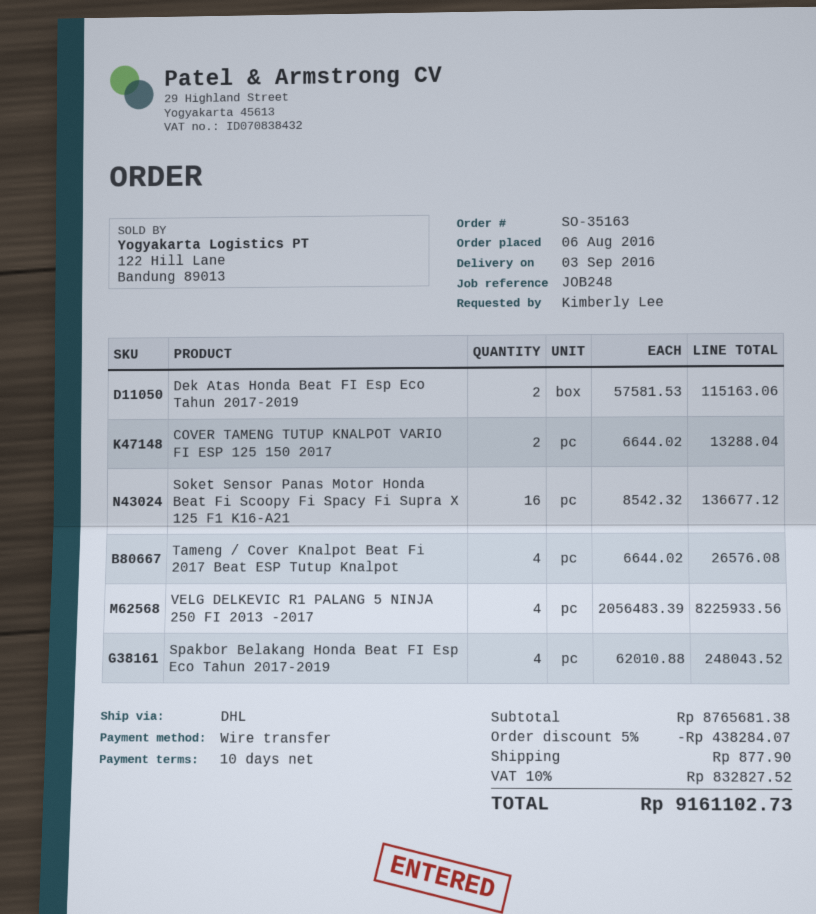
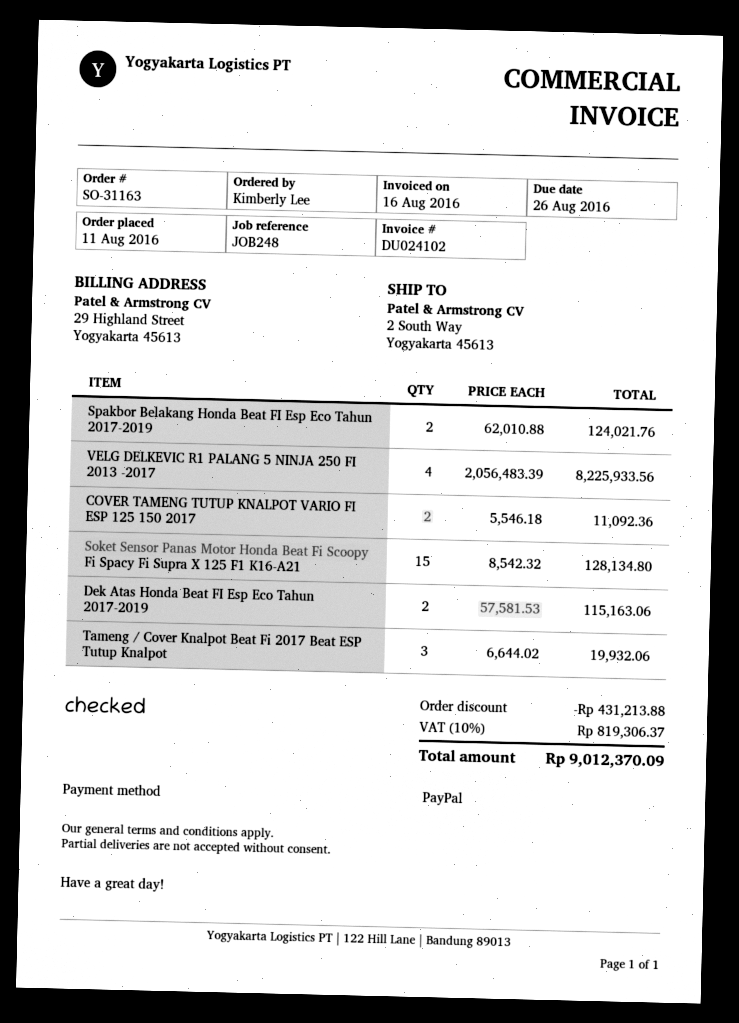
order number: SO-35163 -> SO-31163
order date: 2016-08-06 -> 2016-08-11
payment method: bank transfer -> PayPal
COVER TAMENG TUTUP KNALPOT VARIO FI ESP 125 150 2017: 2 x 6644.02 = 13288.04 -> 2 x 5546.18 = 11092.36
Soket Sensor Panas Motor Honda Beat Fi Scoopy Fi Spacy Fi Supra X 125 F1 K16-A21: 16 x 8542.32 = 136677.12 -> 15 x 8542.32 = 128134.80
Tameng / Cover Knalpot Beat Fi 2017 Beat ESP Tutup Knalpot: 4 x 6644.02 = 26576.08 -> 3 x 6644.02 = 19932.06
Spakbor Belakang Honda Beat FI Esp Eco Tahun 2017-2019: 4 x 62010.88 = 248043.52 -> 2 x 62010.88 = 124021.76
discount: 438284.07 -> 431213.88
shipping: 877.90 -> none
tax: 10% = 832827.52 -> 10% = 819306.37
total: 9161102.73 -> 9012370.09

